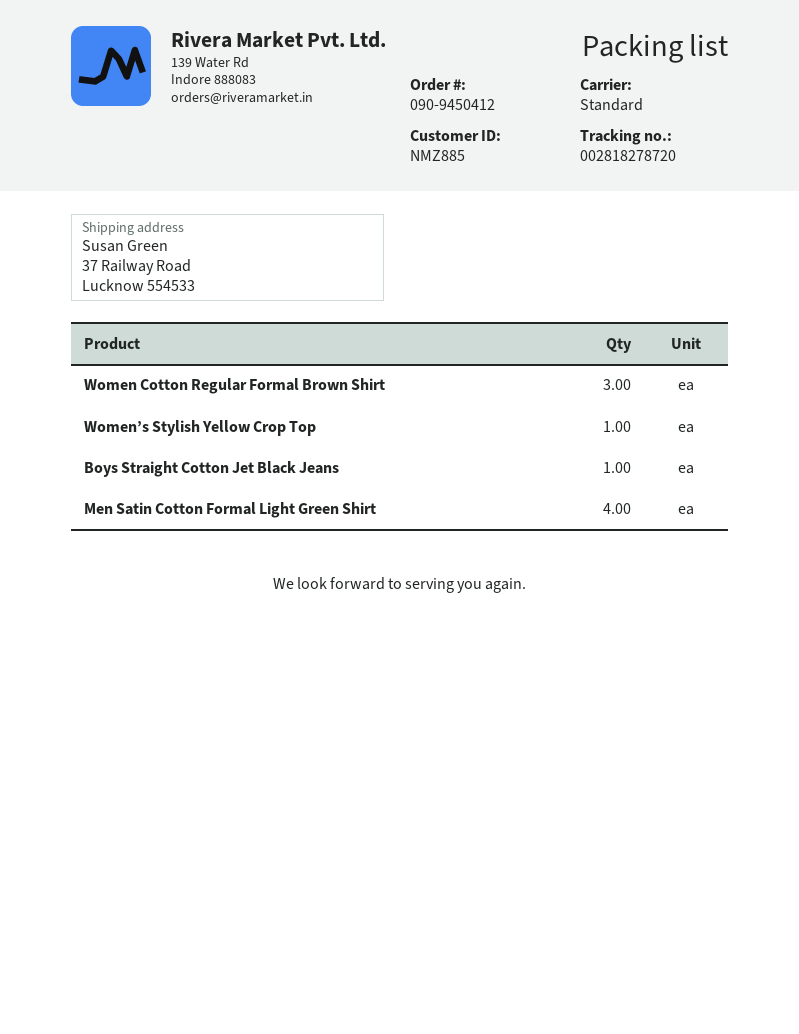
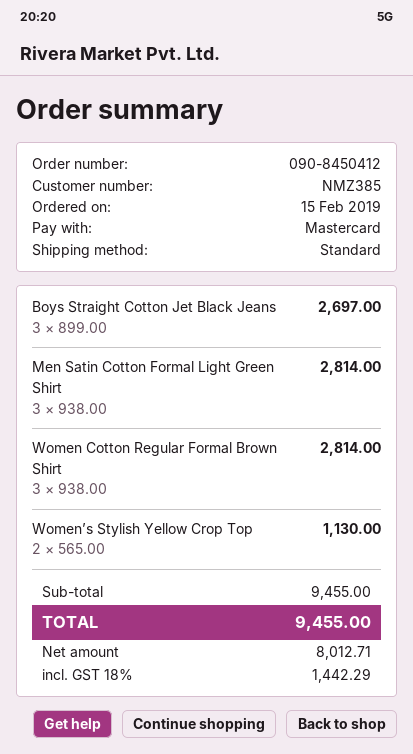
order number: 090-9450412 -> 090-8450412
customer number: NMZ885 -> NMZ385
Women’s Stylish Yellow Crop Top: 1 -> 2
Boys Straight Cotton Jet Black Jeans: 1 -> 3
Men Satin Cotton Formal Light Green Shirt: 4 -> 3

